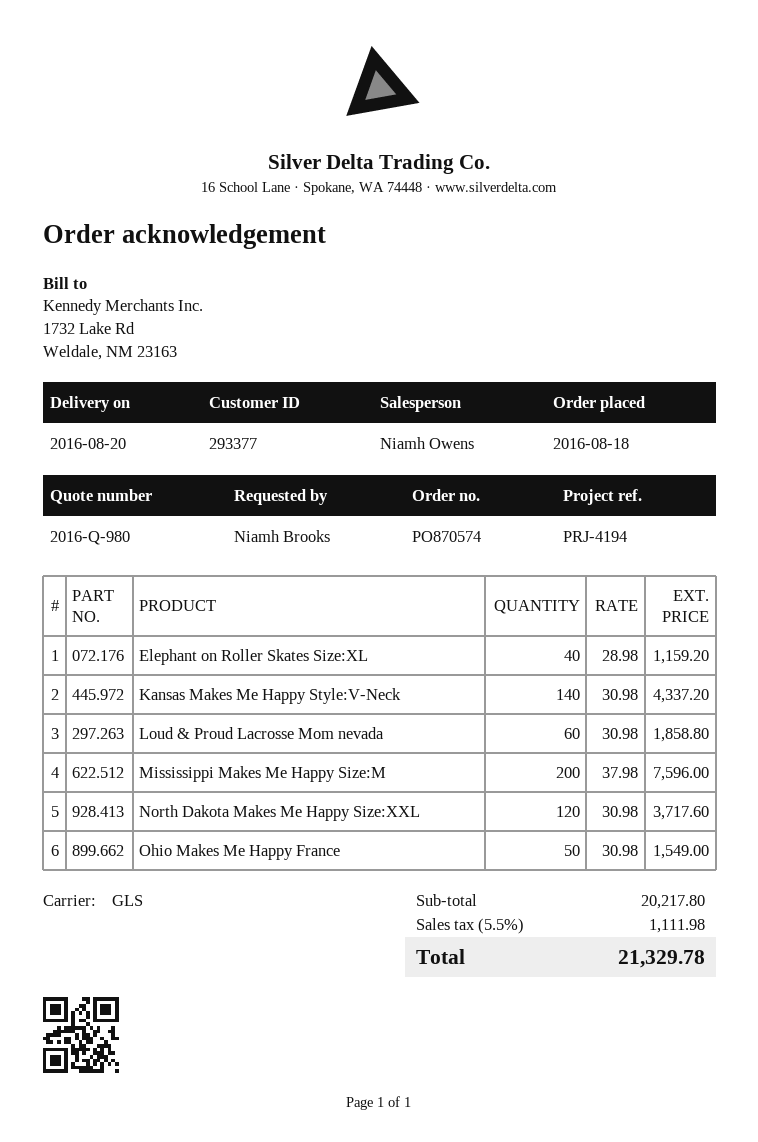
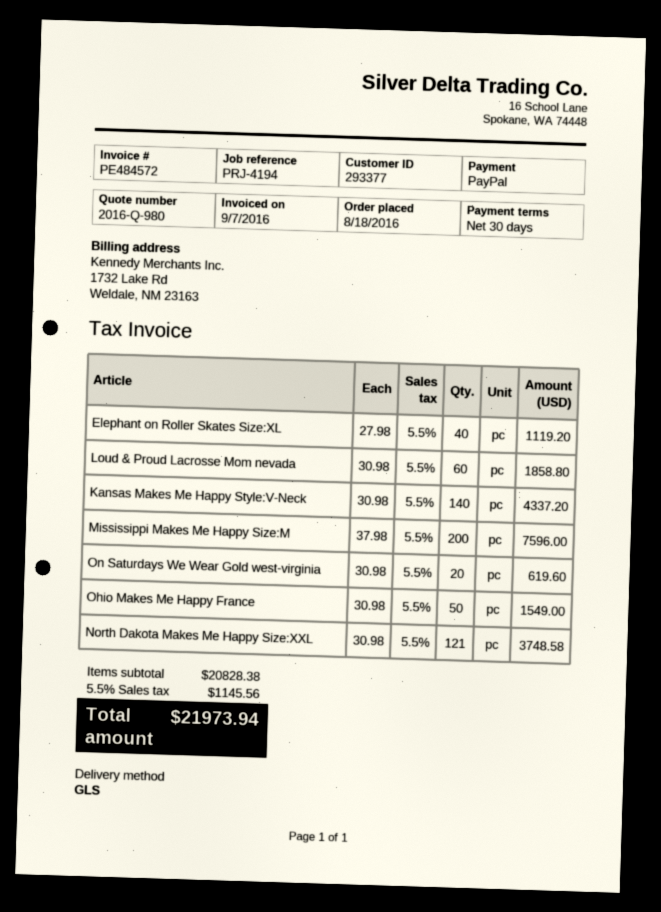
Elephant on Roller Skates Size:XL: 40 x 28.98 = 1159.20 -> 40 x 27.98 = 1119.20
North Dakota Makes Me Happy Size:XXL: 120 x 30.98 = 3717.60 -> 121 x 30.98 = 3748.58
On Saturdays We Wear Gold west-virginia: none -> 20 x 30.98 = 619.60
subtotal: 20217.80 -> 20828.38
tax: 5.5% = 1111.98 -> 5.5% = 1145.56
total: 21329.78 -> 21973.94

